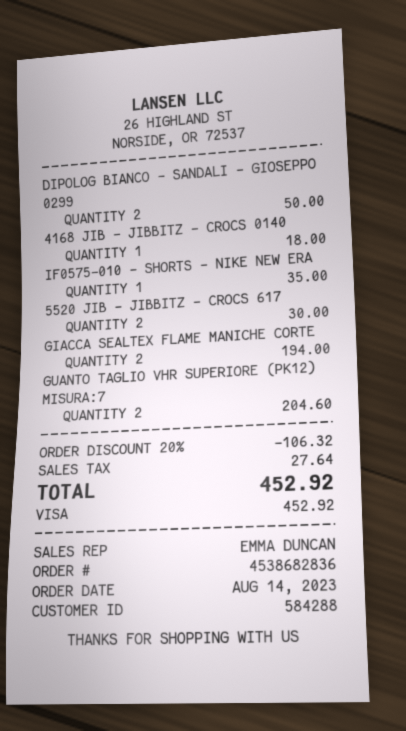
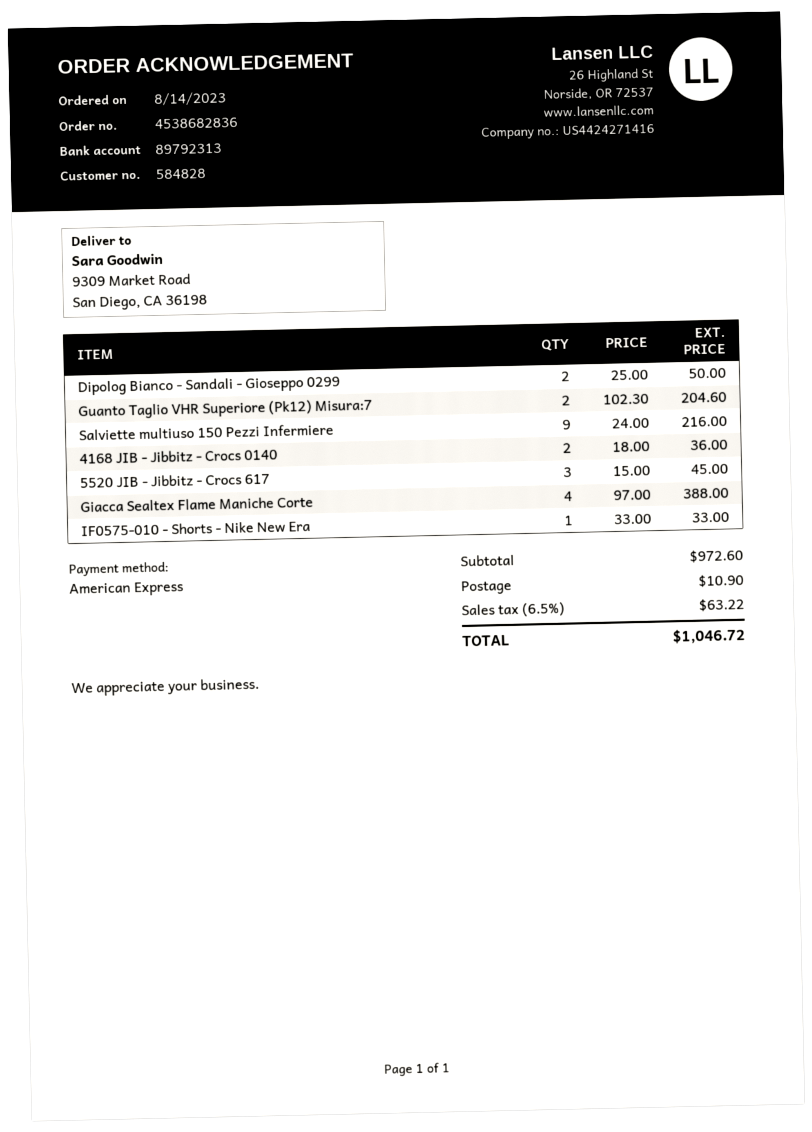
customer number: 584288 -> 584828
payment method: Visa -> American Express
4168 JIB - JIBBITZ - CROCS 0140: 1 for 18.00 -> 2 for 36.00
IF0575-010 - SHORTS - NIKE NEW ERA: 1 for 35.00 -> 1 for 33.00
5520 JIB - JIBBITZ - CROCS 617: 2 for 30.00 -> 3 for 45.00
GIACCA SEALTEX FLAME MANICHE CORTE: 2 for 194.00 -> 4 for 388.00
Salviette multiuso 150 Pezzi Infermiere: none -> 9 for 216.00
discount: 20% = 106.32 -> none
shipping: none -> 10.90
tax: 27.64 -> 63.22
total: 452.92 -> 1046.72

